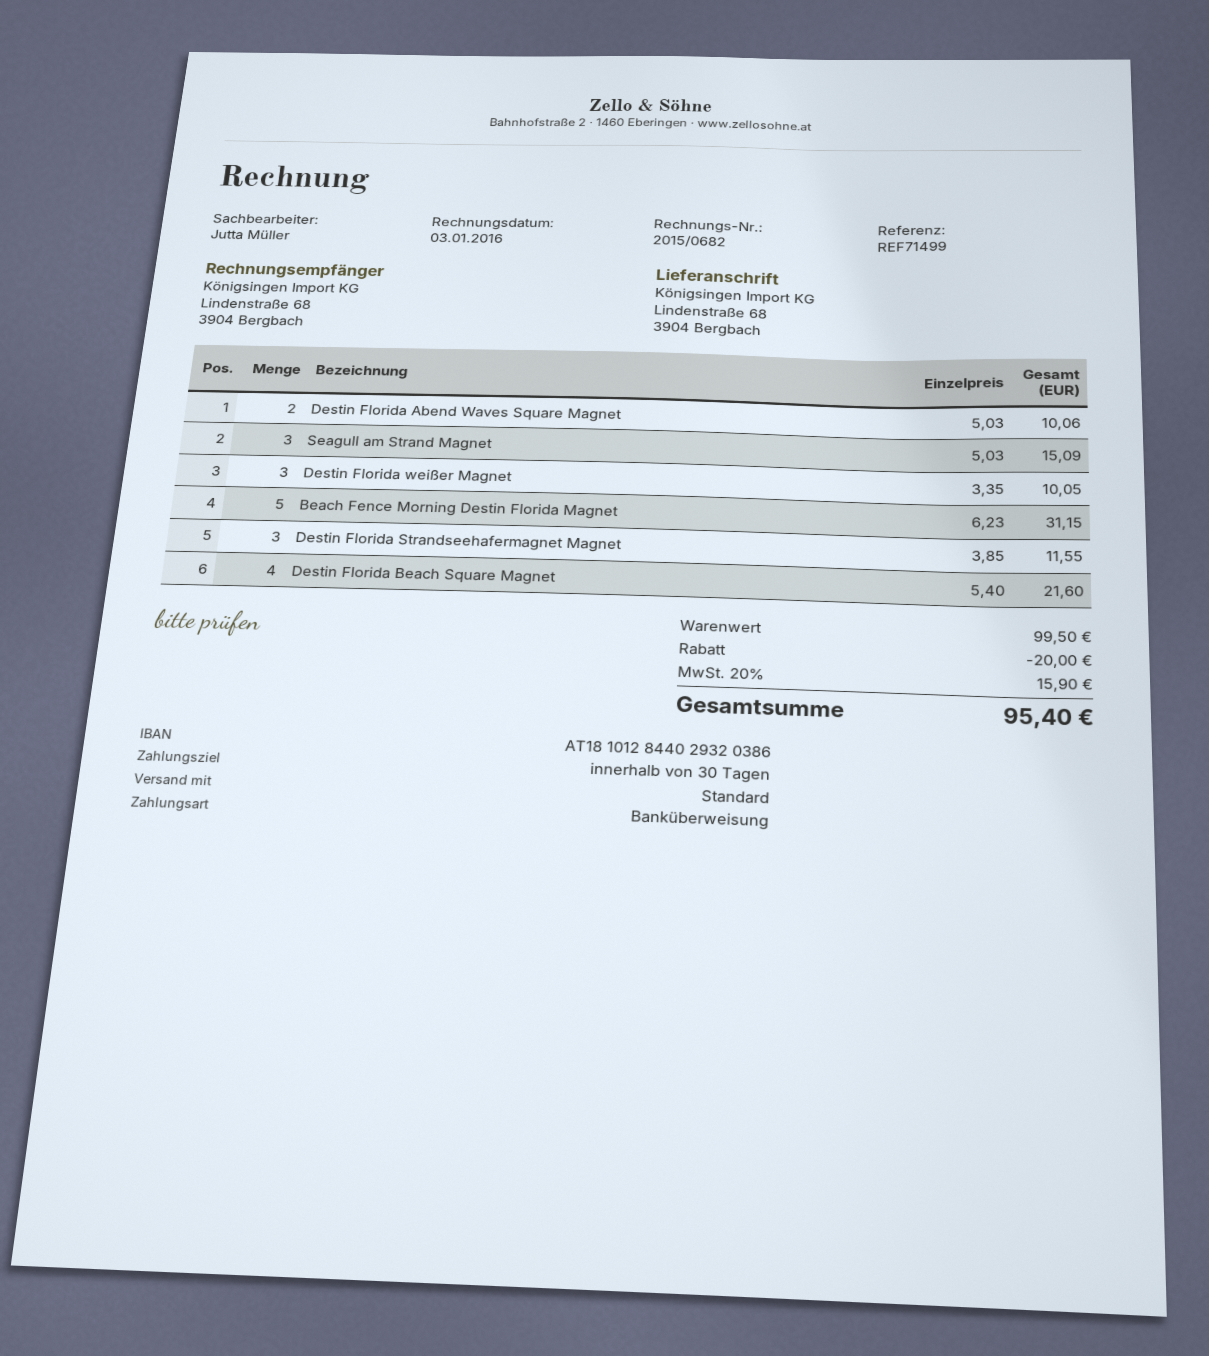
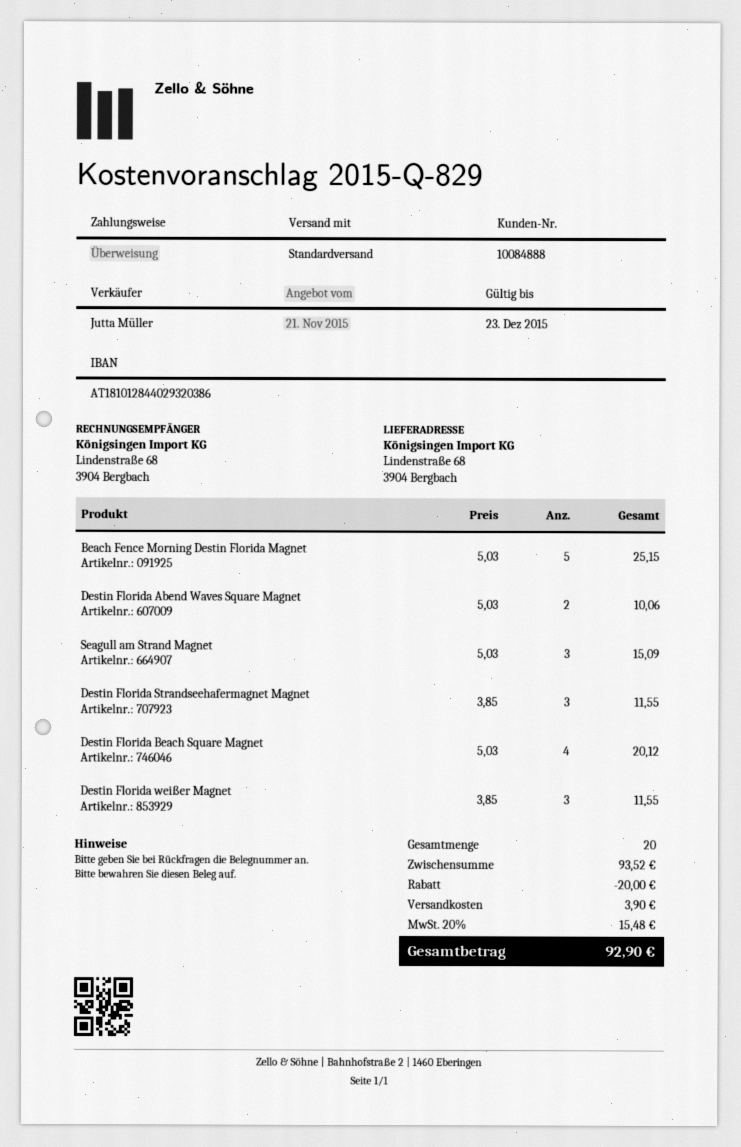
Destin Florida weißer Magnet: 3 x 3.35 = 10.05 -> 3 x 3.85 = 11.55
Beach Fence Morning Destin Florida Magnet: 5 x 6.23 = 31.15 -> 5 x 5.03 = 25.15
Destin Florida Beach Square Magnet: 4 x 5.40 = 21.60 -> 4 x 5.03 = 20.12
subtotal: 99.50 -> 93.52
shipping: none -> 3.90
tax: 20% = 15.90 -> 20% = 15.48
total: 95.40 -> 92.90

